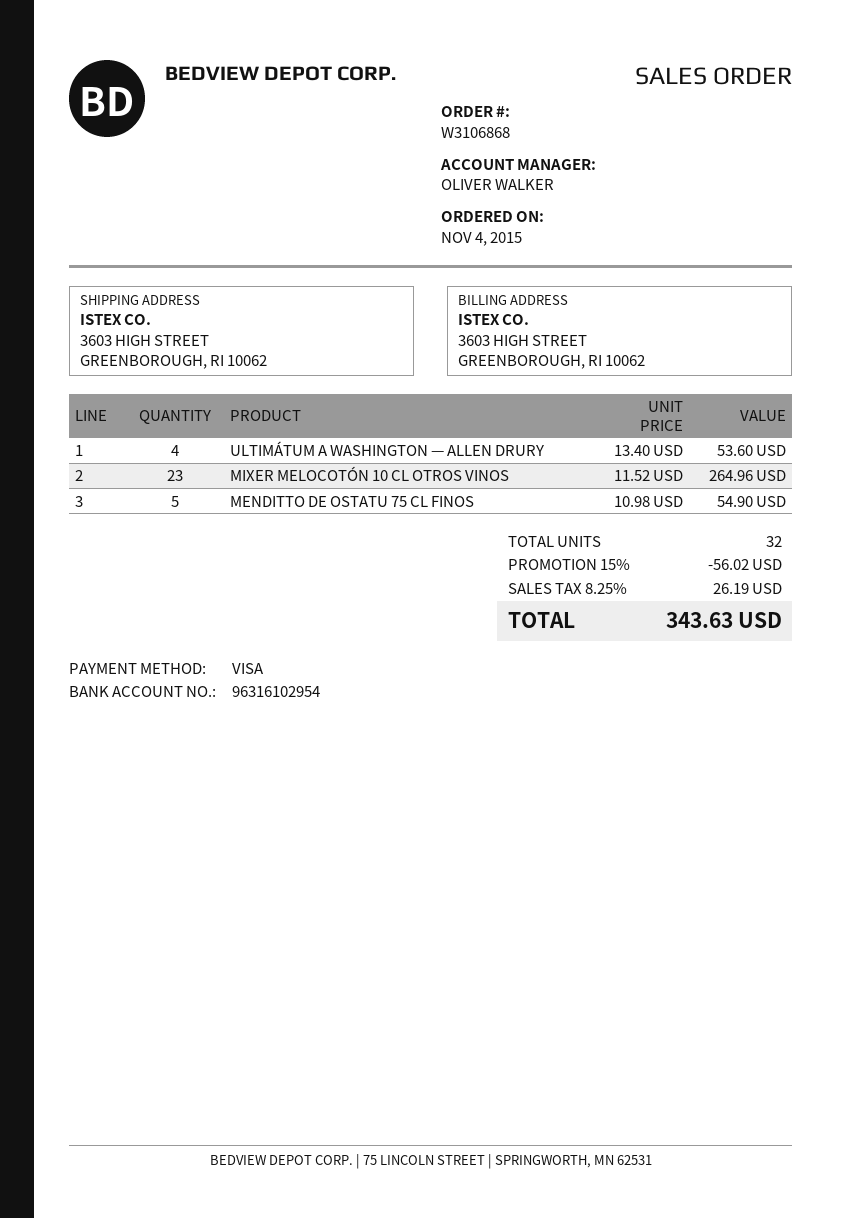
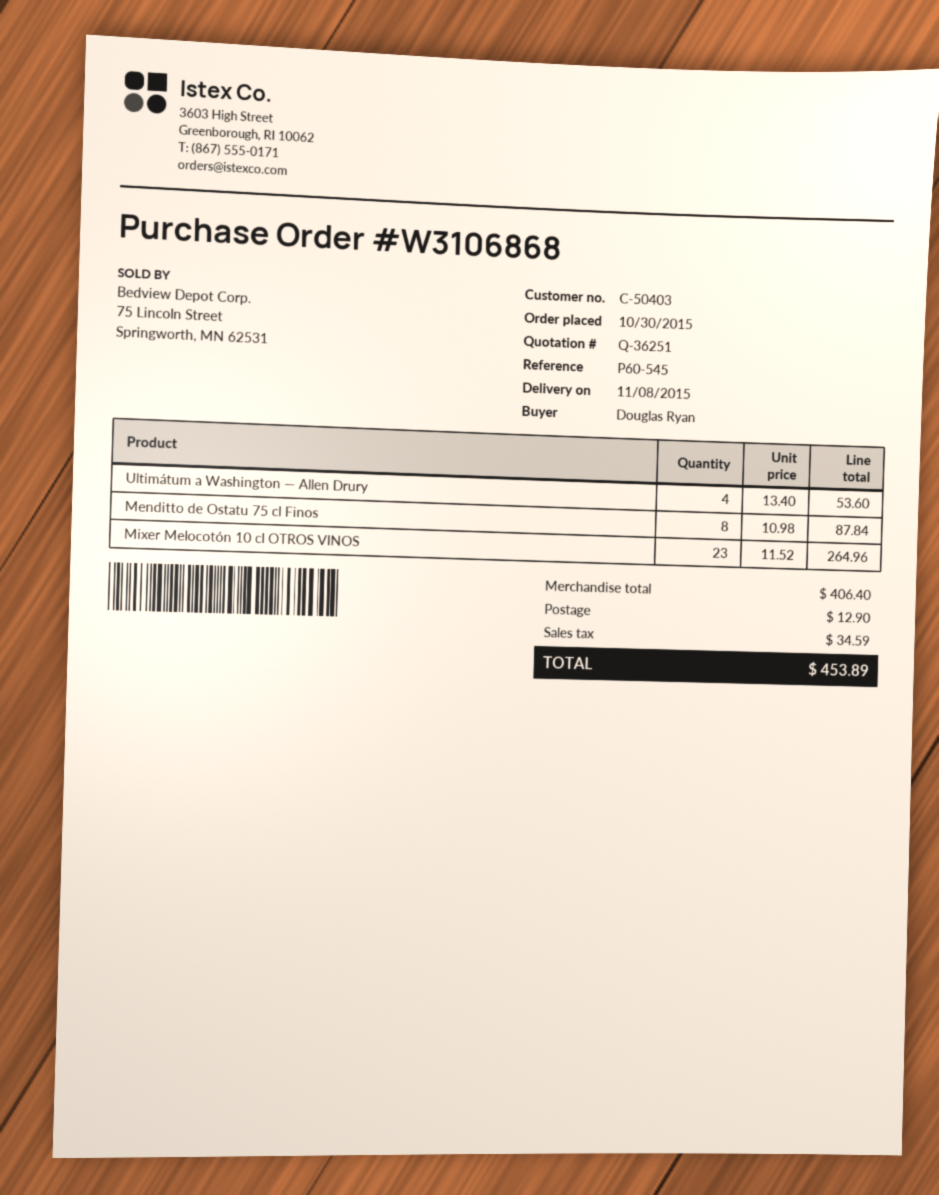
order date: 2015-11-04 -> 2015-10-30
MENDITTO DE OSTATU 75 CL FINOS: 5 x 10.98 = 54.90 -> 8 x 10.98 = 87.84
discount: 15% = 56.02 -> none
shipping: none -> 12.90
tax: 26.19 -> 34.59
total: 343.63 -> 453.89

